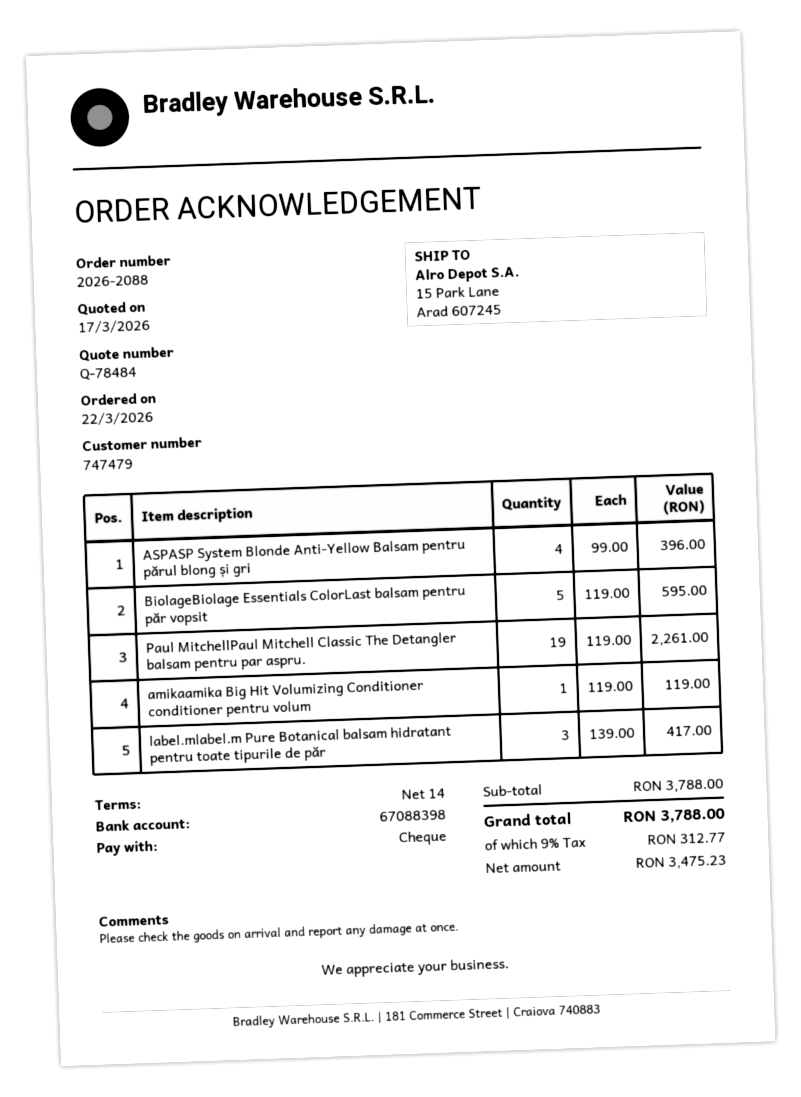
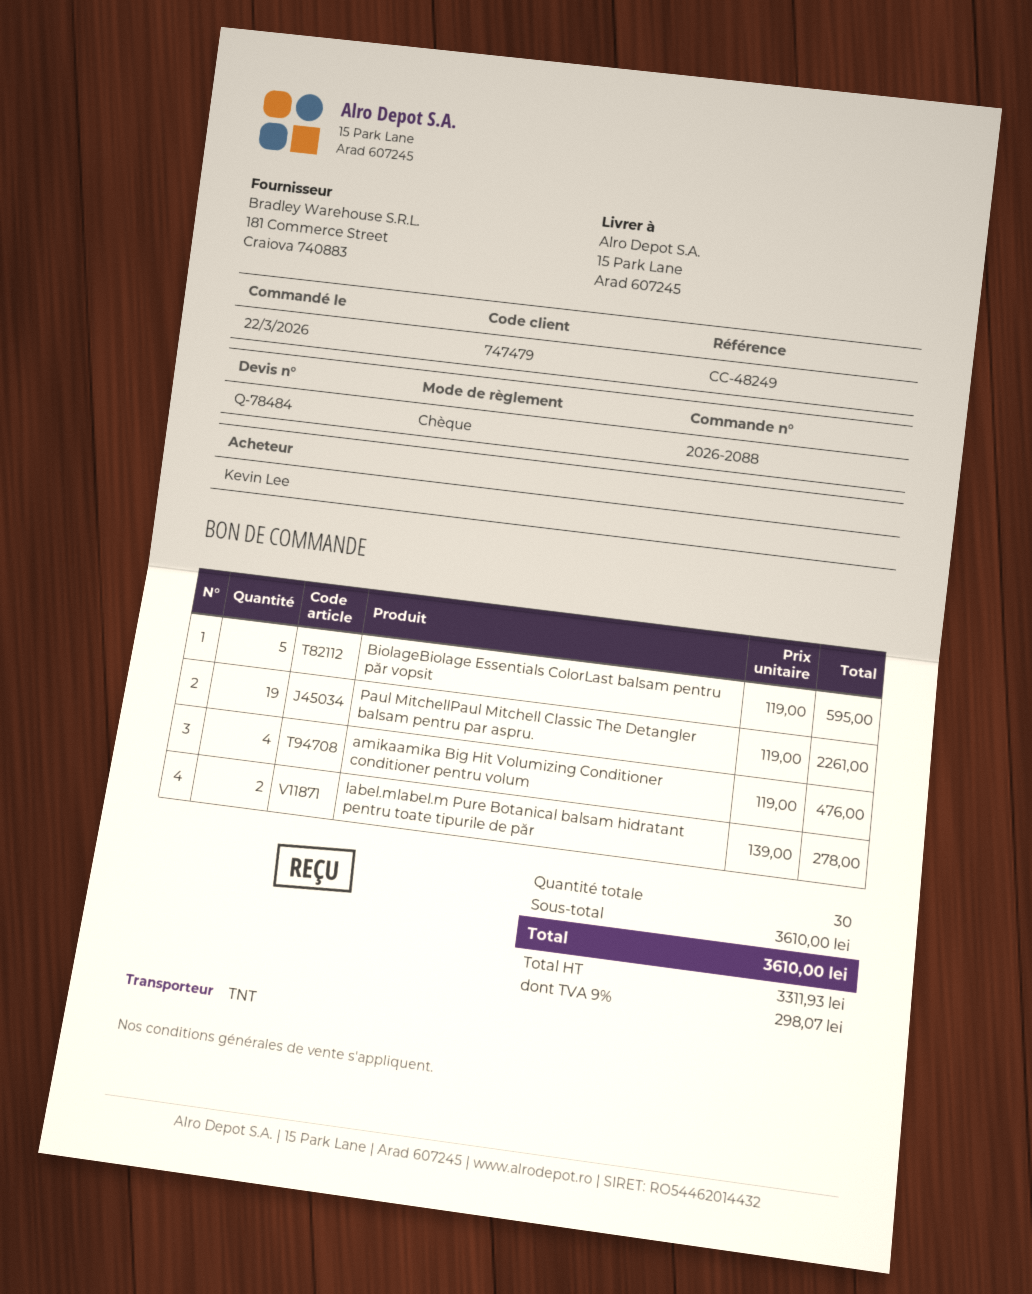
ASPASP System Blonde Anti-Yellow Balsam pentru părul blong și gri: 4 x 99.00 = 396.00 -> none
amikaamika Big Hit Volumizing Conditioner conditioner pentru volum: 1 x 119.00 = 119.00 -> 4 x 119.00 = 476.00
label.mlabel.m Pure Botanical balsam hidratant pentru toate tipurile de păr: 3 x 139.00 = 417.00 -> 2 x 139.00 = 278.00
subtotal: 3788.00 -> 3610.00
net: 3475.23 -> 3311.93
tax: 9% = 312.77 -> 9% = 298.07
total: 3788.00 -> 3610.00

